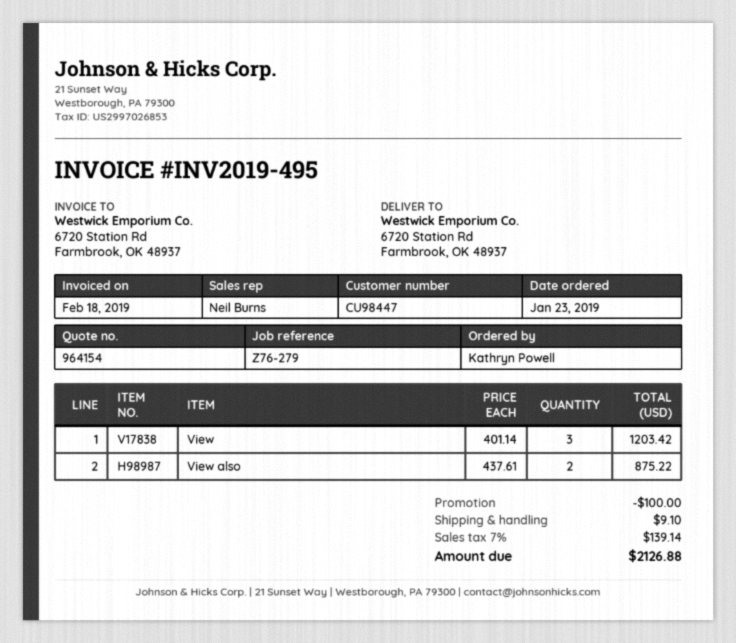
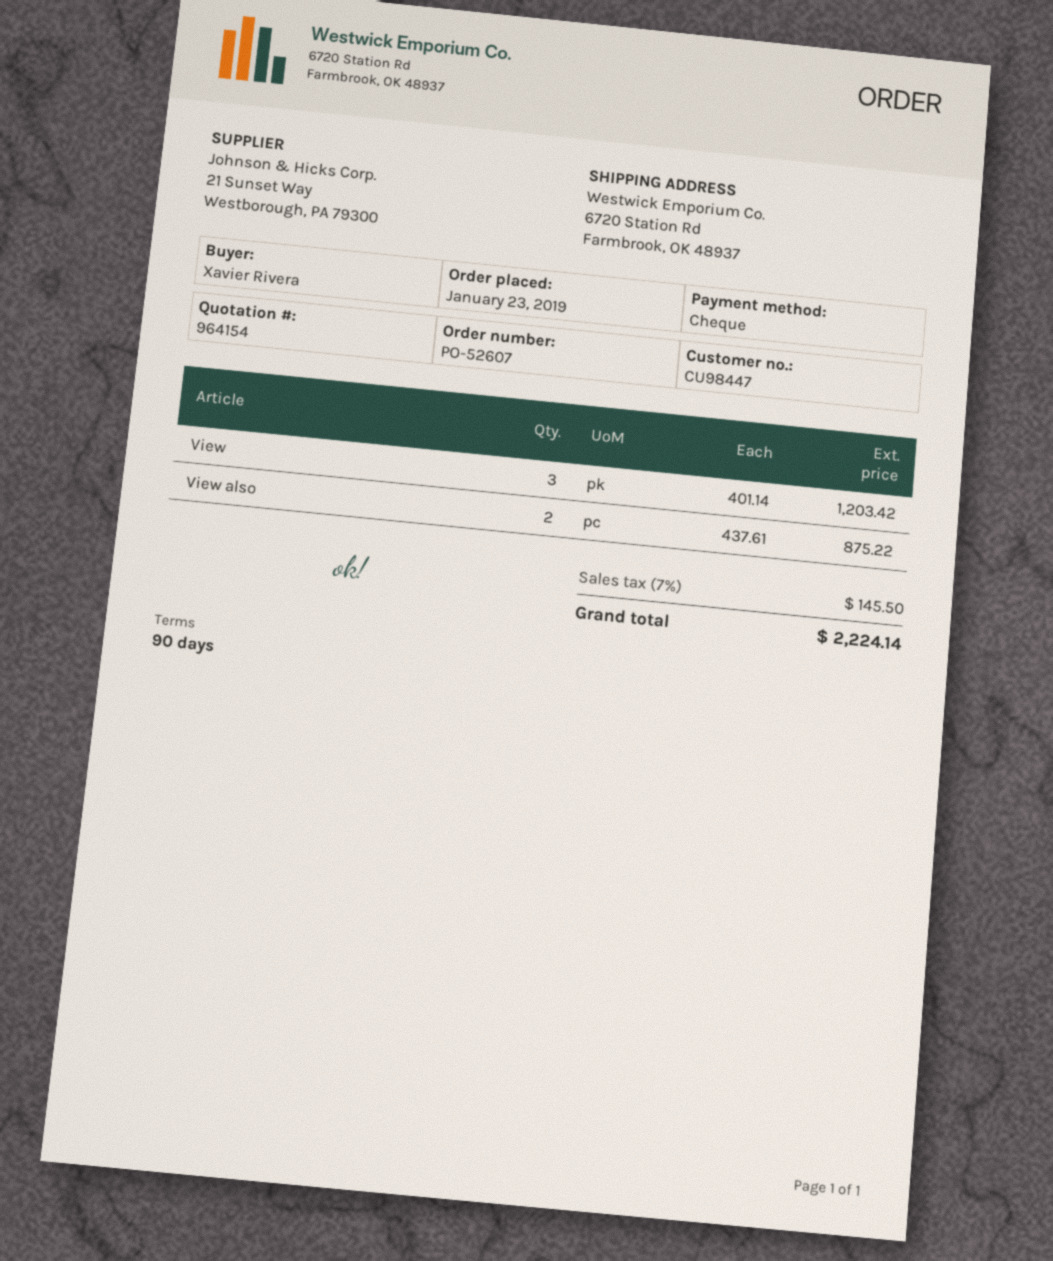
ordered by: Kathryn Powell -> Xavier Rivera
discount: 100.00 -> none
shipping: 9.10 -> none
tax: 7% = 139.14 -> 7% = 145.50
total: 2126.88 -> 2224.14

